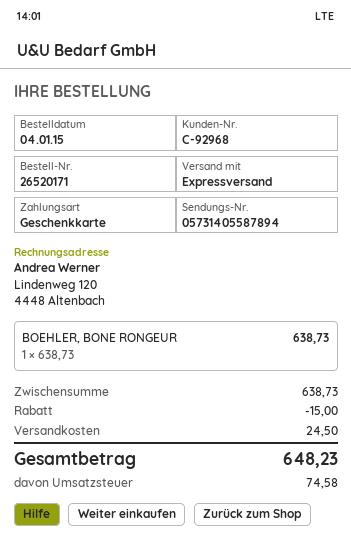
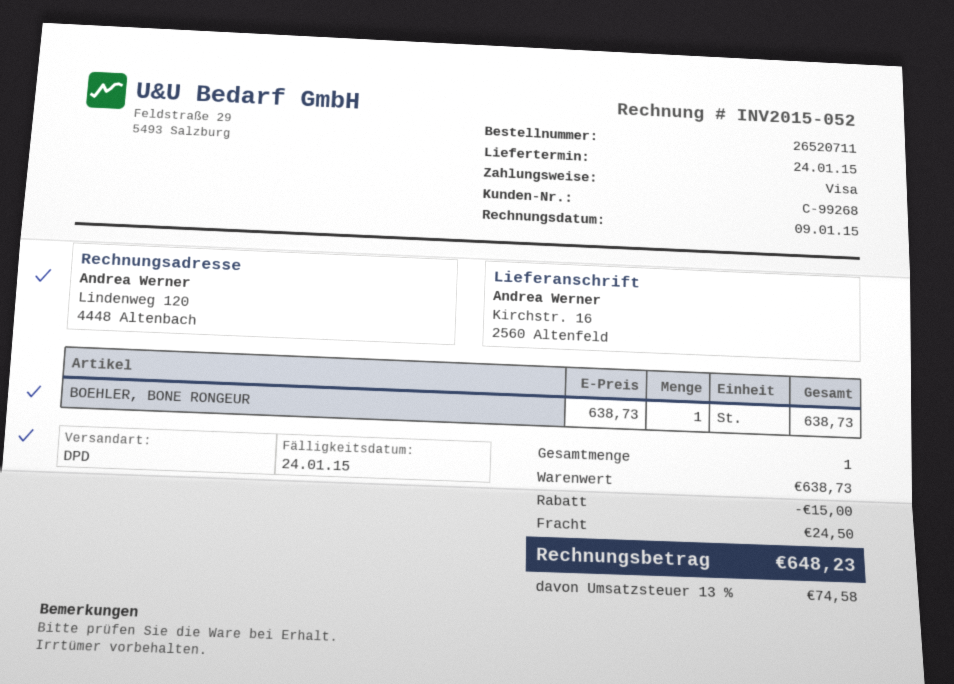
order number: 26520171 -> 26520711
customer number: C-92968 -> C-99268
payment method: gift card -> Visa
shipping method: express -> DPD

